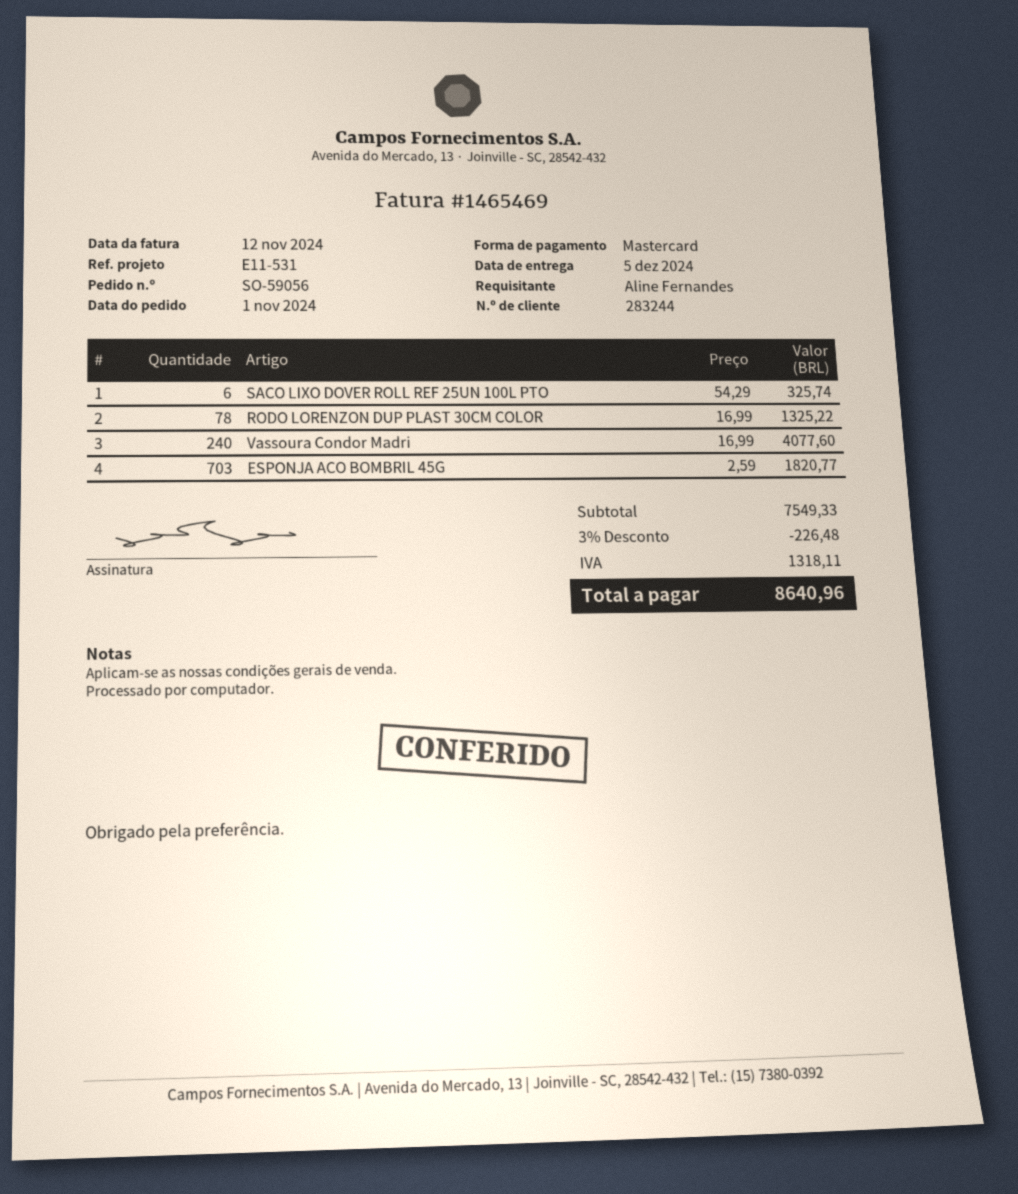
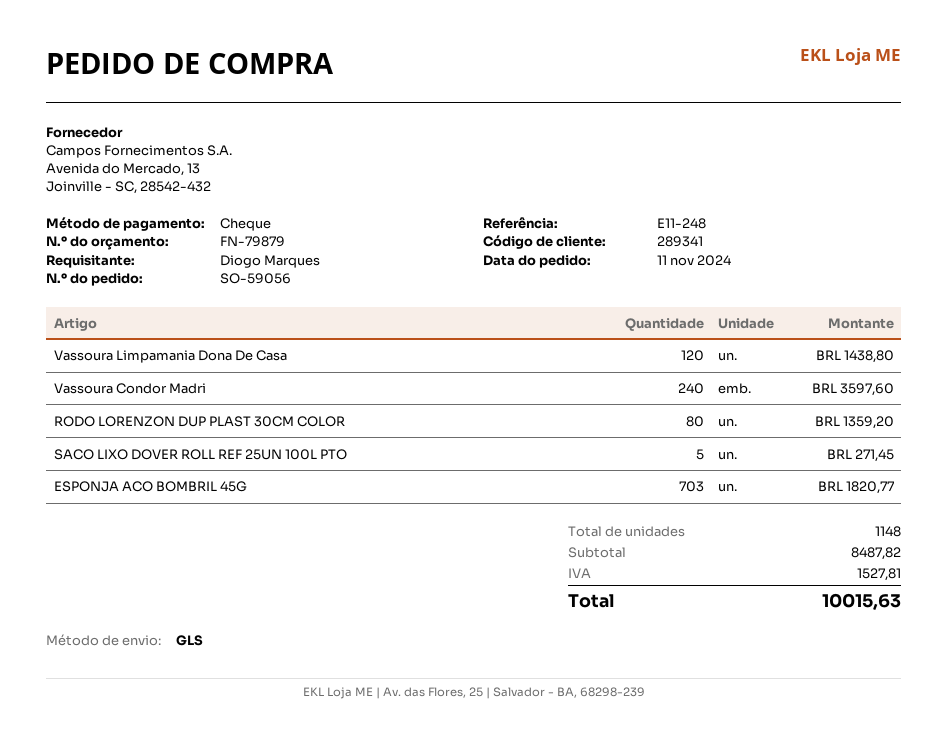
order date: 2024-11-01 -> 2024-11-11
customer number: 283244 -> 289341
reference: E11-531 -> E11-248
ordered by: Aline Fernandes -> Diogo Marques
payment method: Mastercard -> cheque
SACO LIXO DOVER ROLL REF 25UN 100L PTO: 6 for 325.74 -> 5 for 271.45
RODO LORENZON DUP PLAST 30CM COLOR: 78 for 1325.22 -> 80 for 1359.20
Vassoura Condor Madri: 240 for 4077.60 -> 240 for 3597.60
Vassoura Limpamania Dona De Casa: none -> 120 for 1438.80
subtotal: 7549.33 -> 8487.82
discount: 3% = 226.48 -> none
tax: 1318.11 -> 1527.81
total: 8640.96 -> 10015.63

